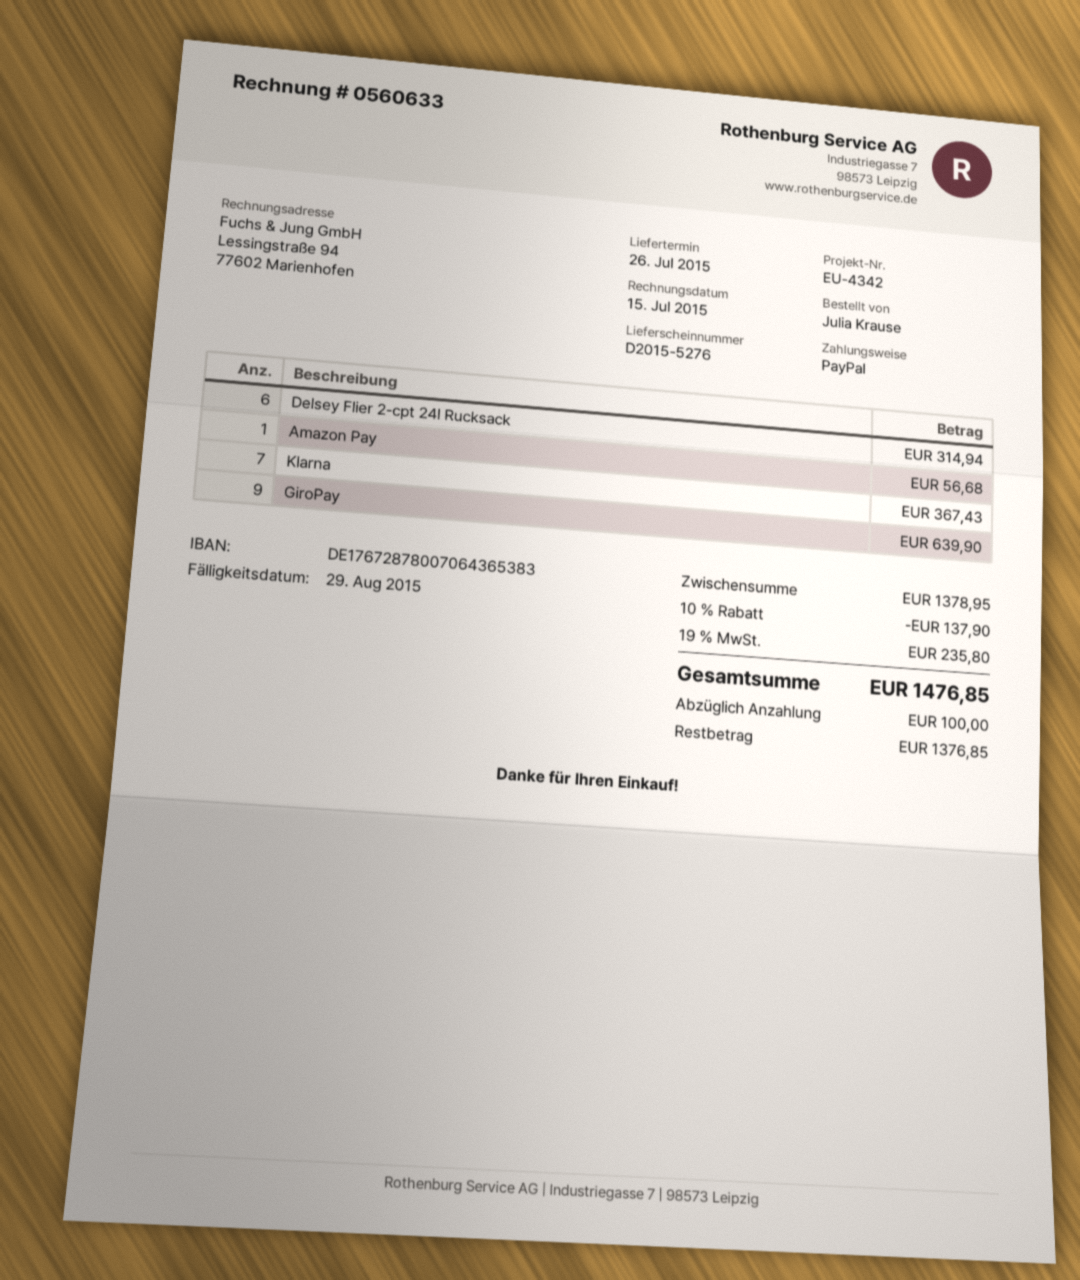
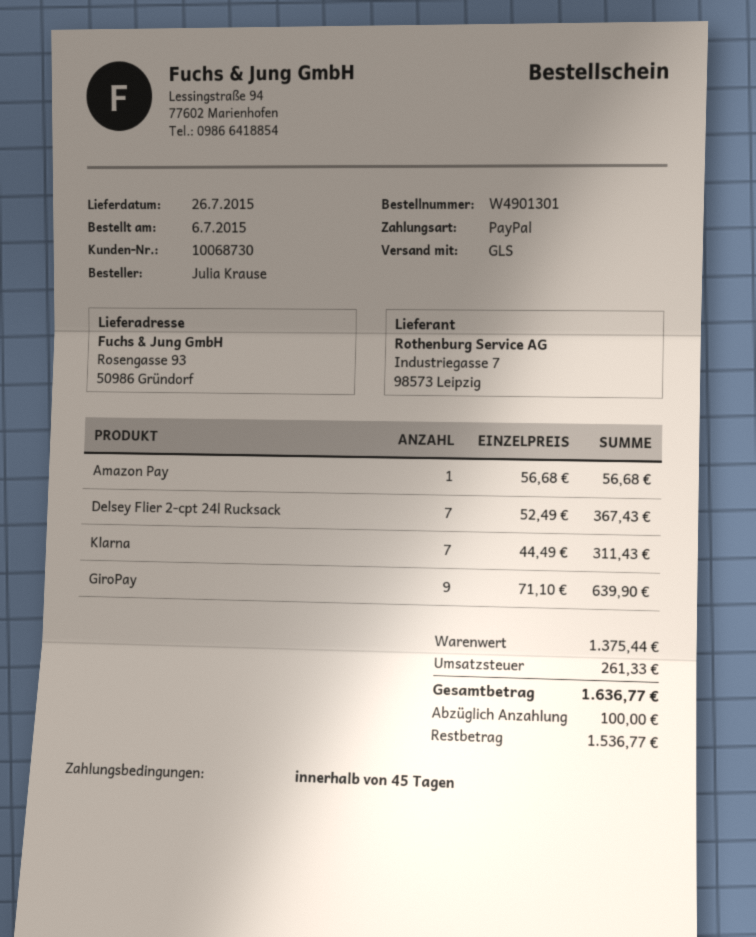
Delsey Flier 2-cpt 24l Rucksack: 6 for 314.94 -> 7 for 367.43
Klarna: 7 for 367.43 -> 7 for 311.43
subtotal: 1378.95 -> 1375.44
discount: 10% = 137.90 -> none
tax: 235.80 -> 261.33
total: 1476.85 -> 1636.77
balance: 1376.85 -> 1536.77

